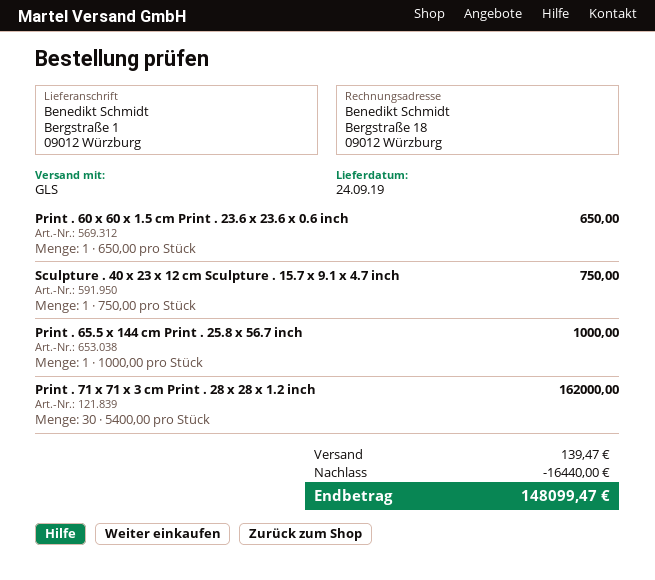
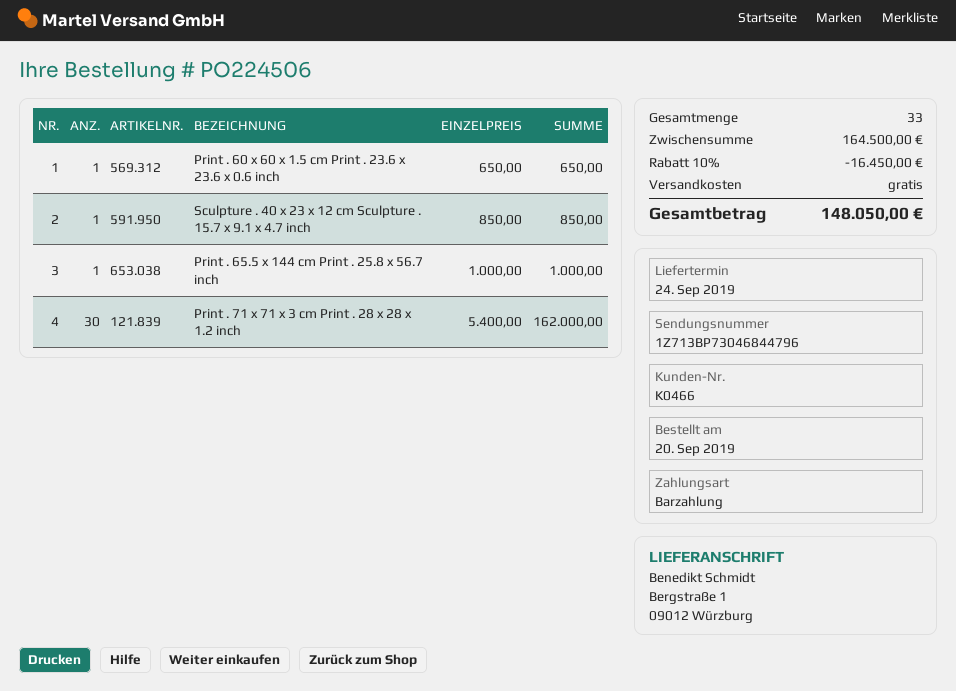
Sculpture . 40 x 23 x 12 cm Sculpture . 15.7 x 9.1 x 4.7 inch: 1 x 750.00 = 750.00 -> 1 x 850.00 = 850.00
discount: 16440.00 -> 16450.00
shipping: 139.47 -> 0.00
total: 148099.47 -> 148050.00

